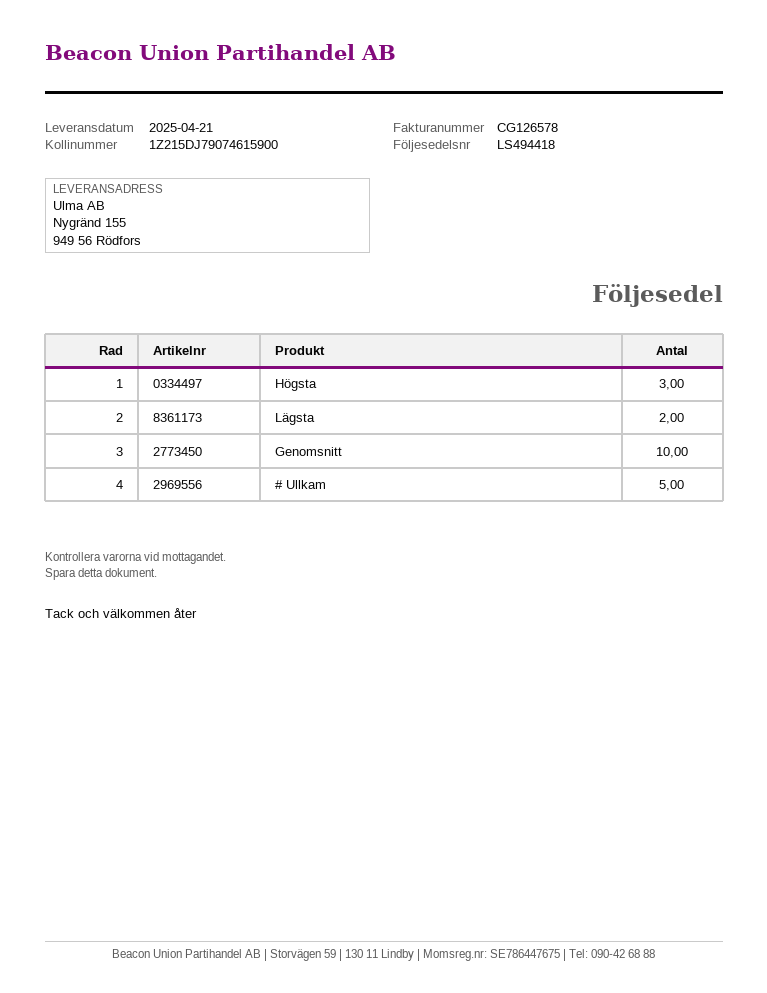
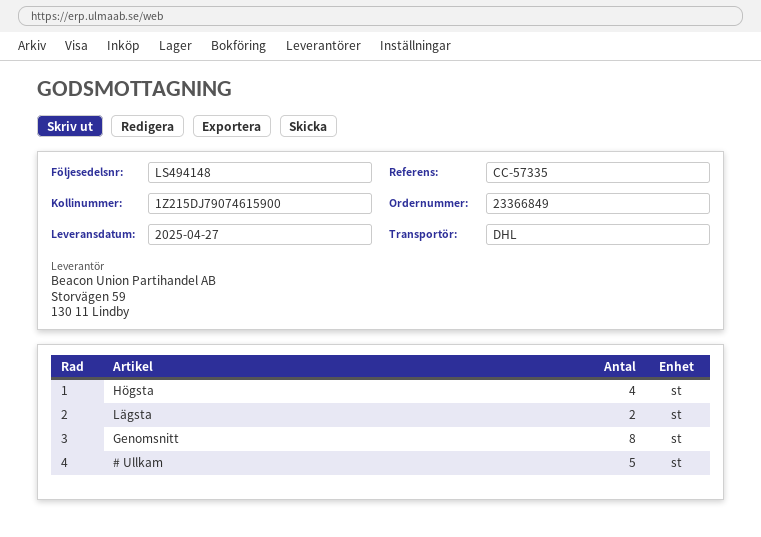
delivery note number: LS494418 -> LS494148
delivery date: 2025-04-21 -> 2025-04-27
Högsta: 3 -> 4
Genomsnitt: 10 -> 8

